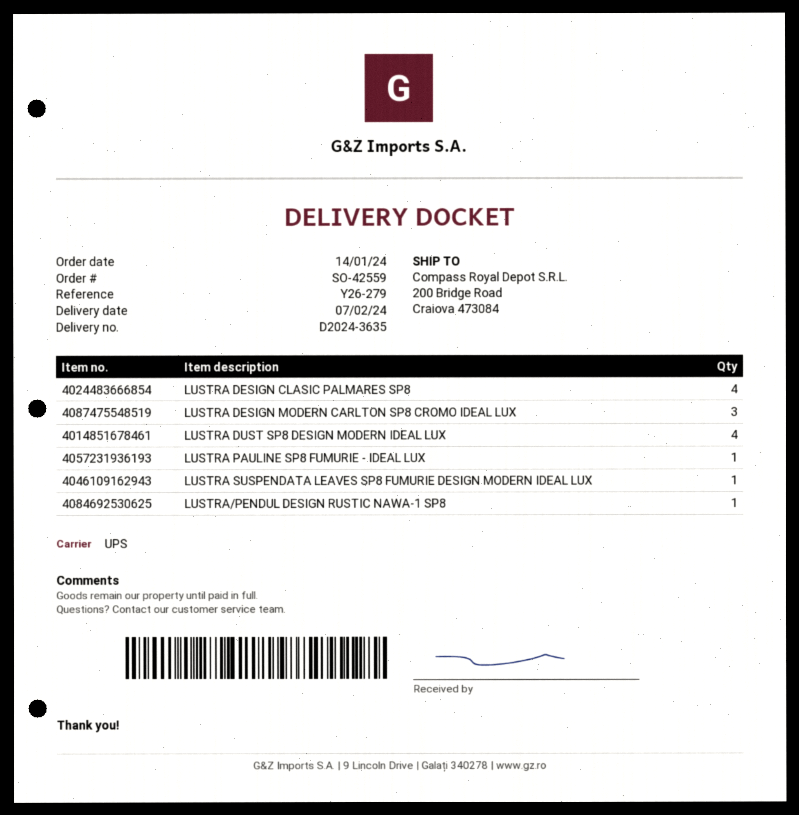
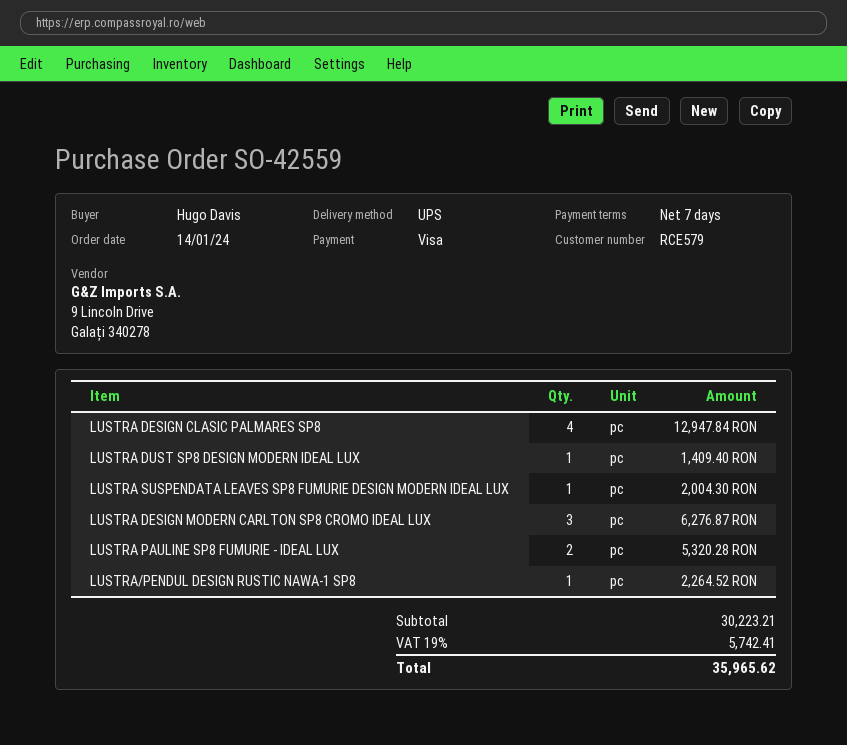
LUSTRA DUST SP8 DESIGN MODERN IDEAL LUX: 4 -> 1
LUSTRA PAULINE SP8 FUMURIE - IDEAL LUX: 1 -> 2

